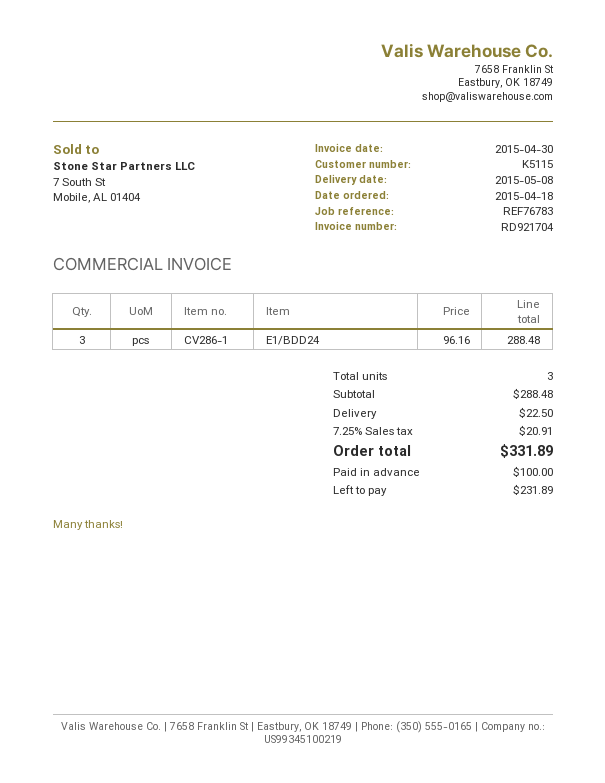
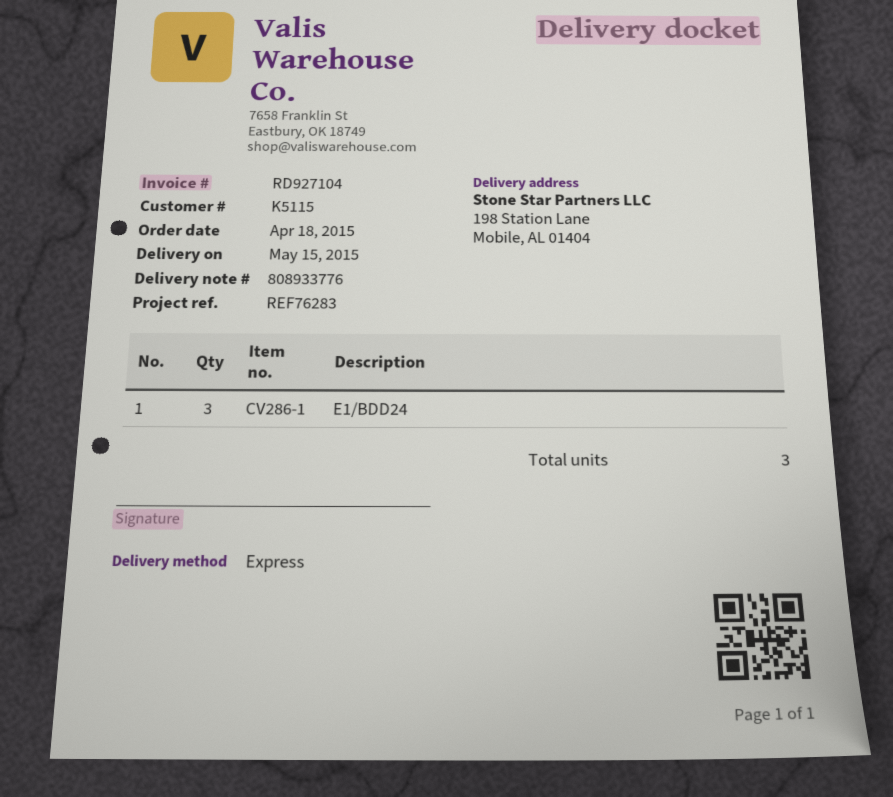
delivery date: 2015-05-08 -> 2015-05-15
invoice number: RD921704 -> RD927104
reference: REF76783 -> REF76283

